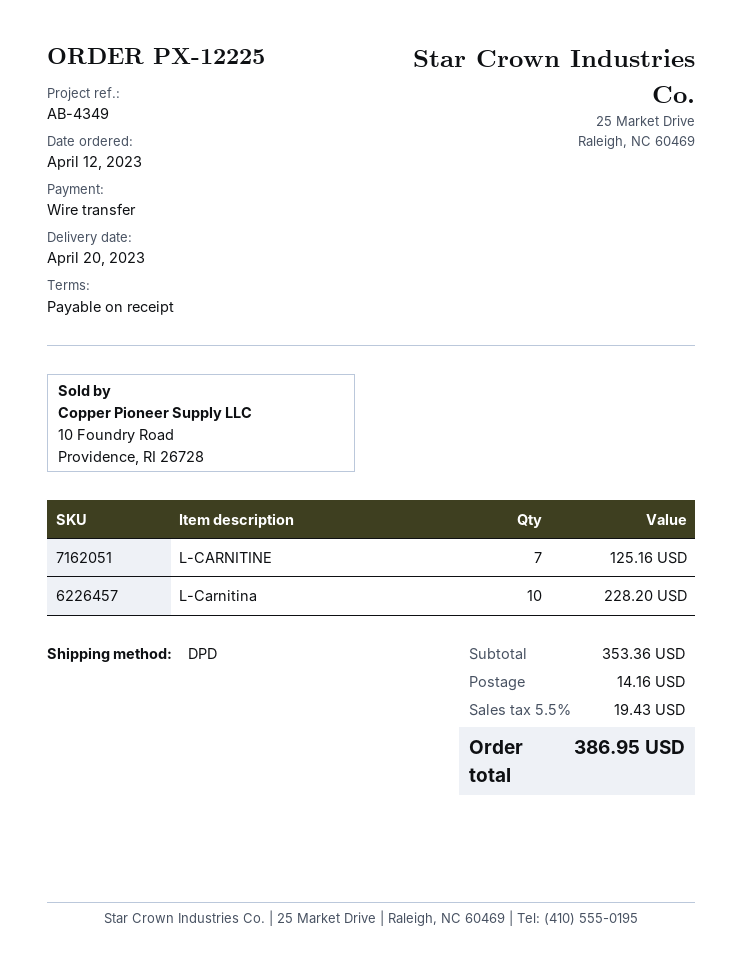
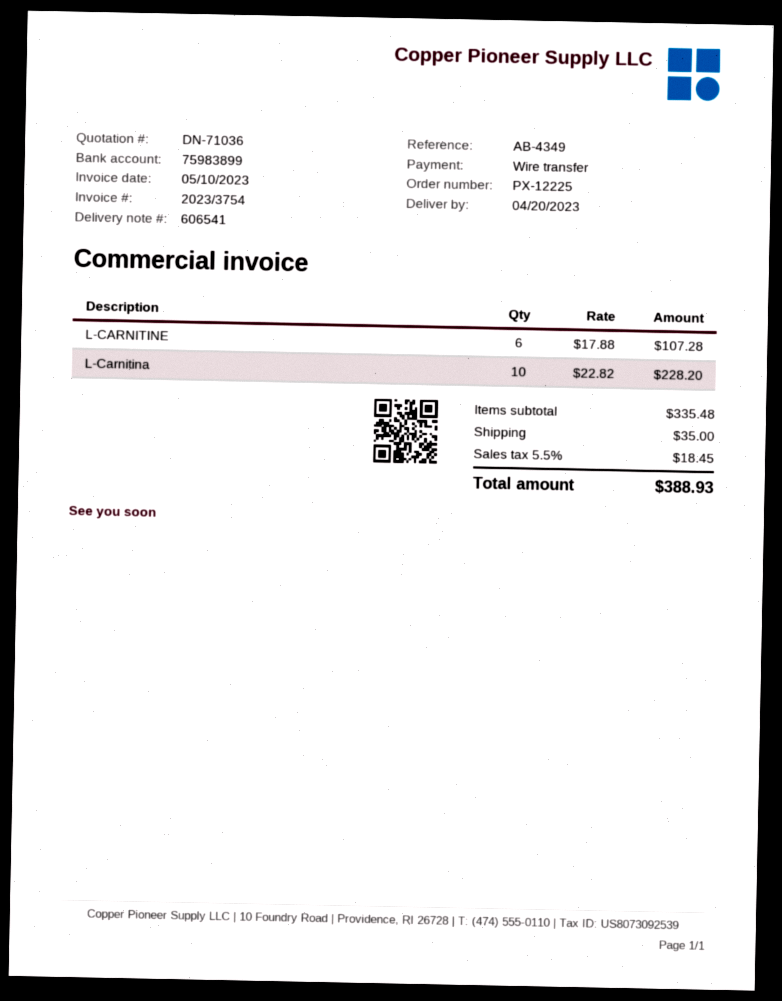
L-CARNITINE: 7 for 125.16 -> 6 for 107.28
subtotal: 353.36 -> 335.48
shipping: 14.16 -> 35.00
tax: 5.5% = 19.43 -> 5.5% = 18.45
total: 386.95 -> 388.93

